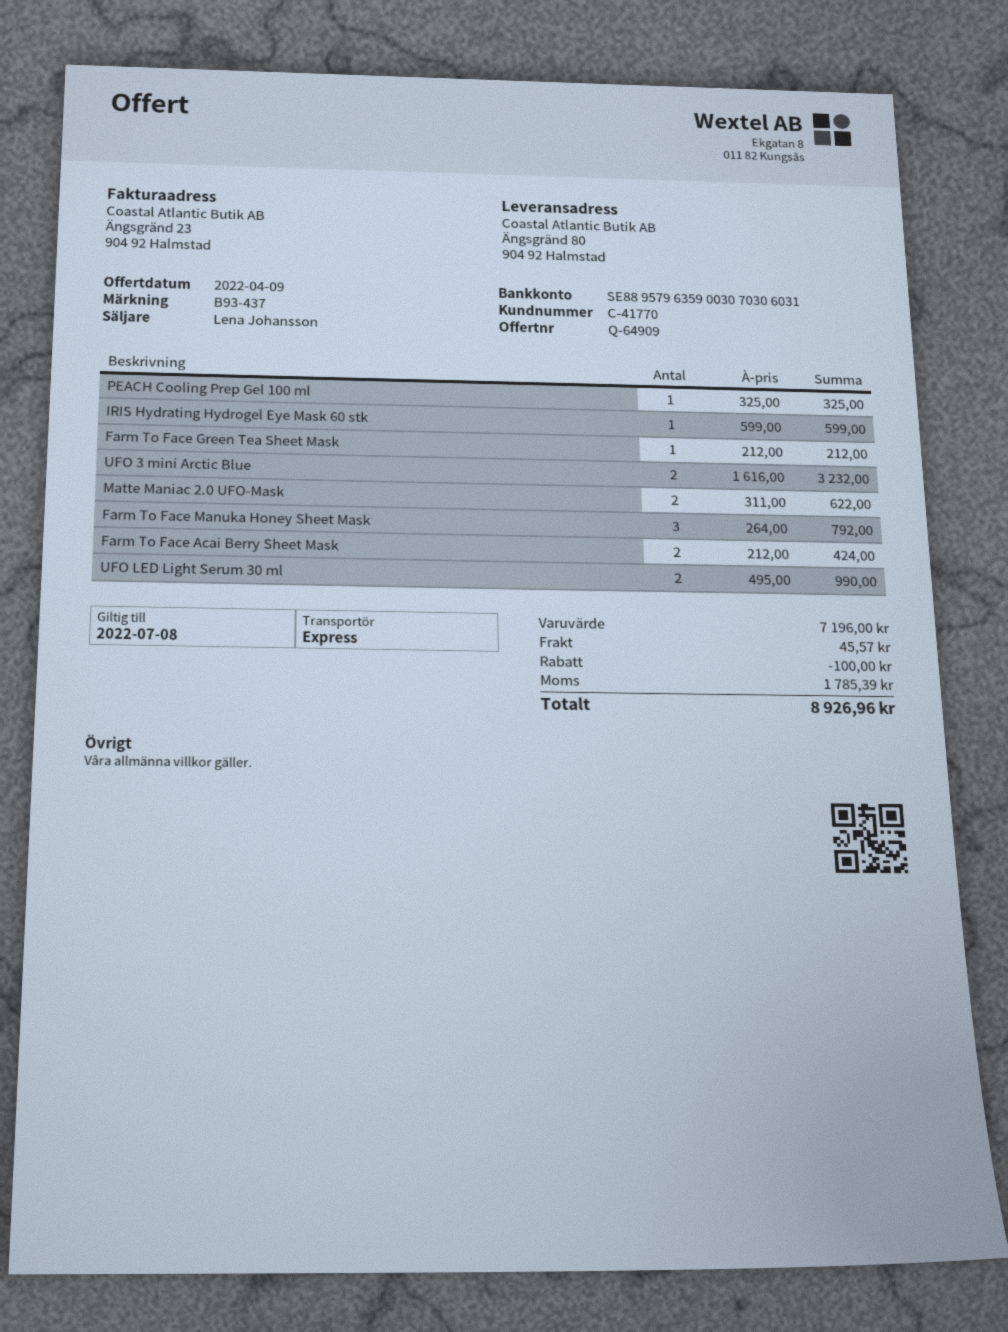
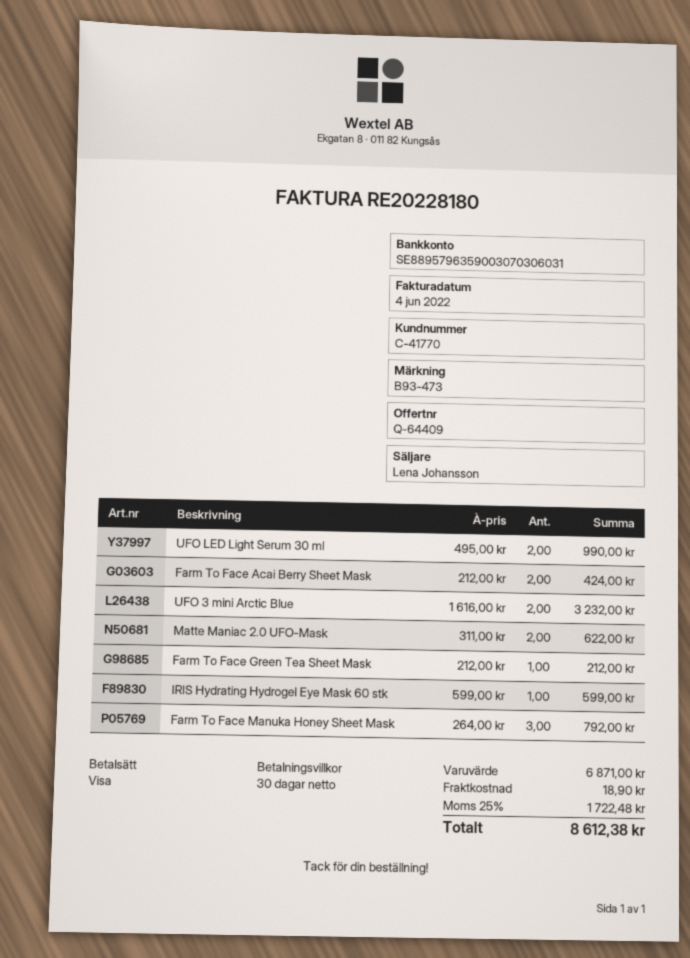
quote number: Q-64909 -> Q-64409
reference: B93-437 -> B93-473
PEACH Cooling Prep Gel 100 ml: 1 x 325.00 = 325.00 -> none
subtotal: 7196.00 -> 6871.00
discount: 100.00 -> none
shipping: 45.57 -> 18.90
tax: 1785.39 -> 1722.48
total: 8926.96 -> 8612.38

